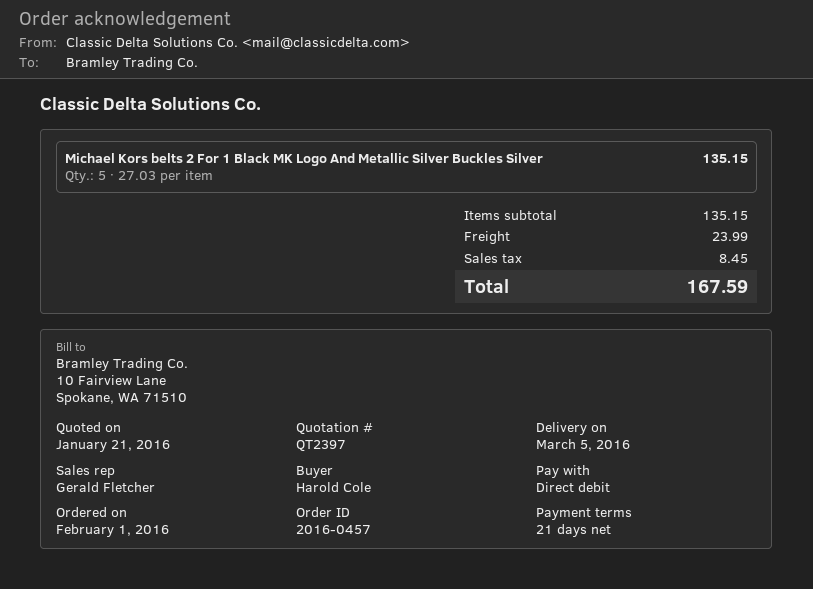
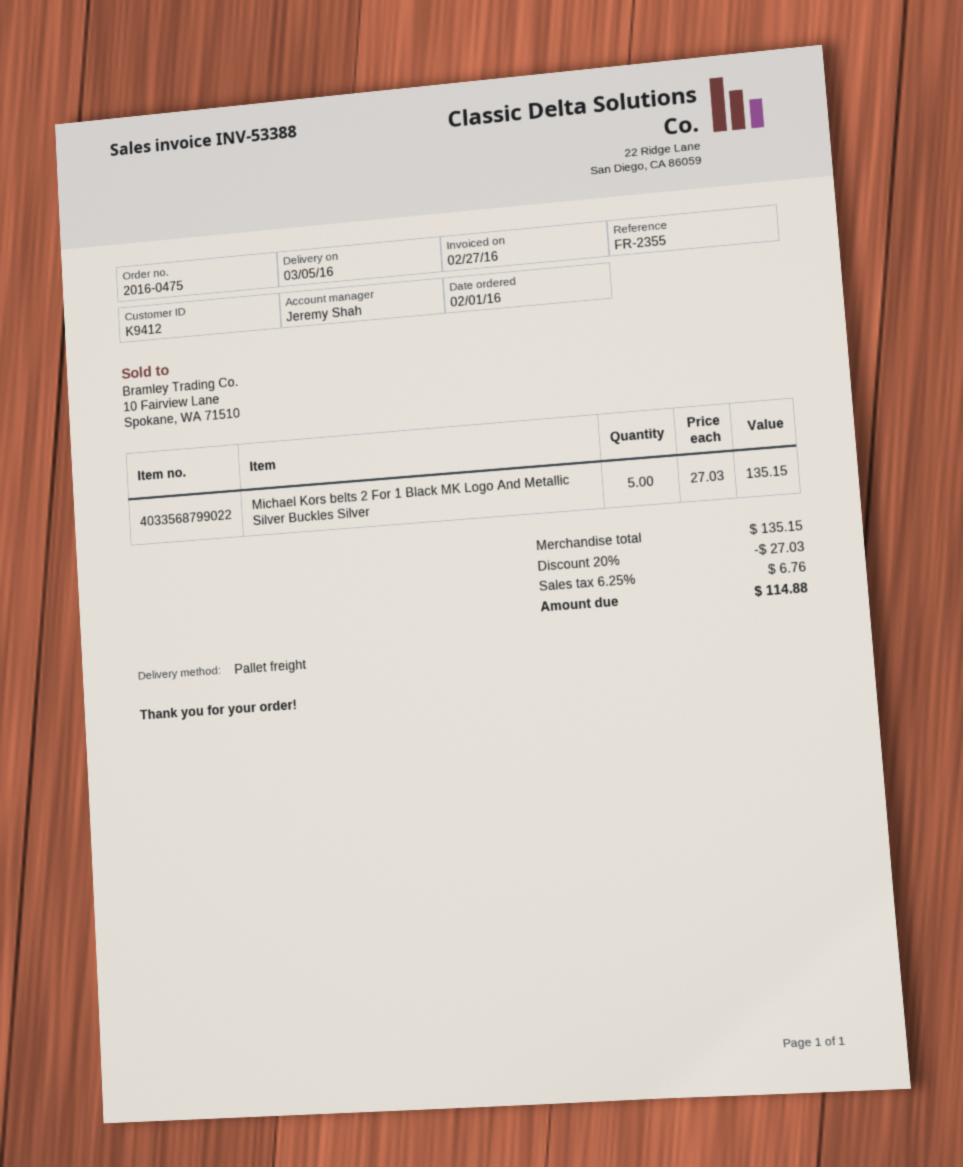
order number: 2016-0457 -> 2016-0475
sales rep: Gerald Fletcher -> Jeremy Shah
discount: none -> 20% = 27.03
shipping: 23.99 -> none
tax: 8.45 -> 6.76
total: 167.59 -> 114.88

